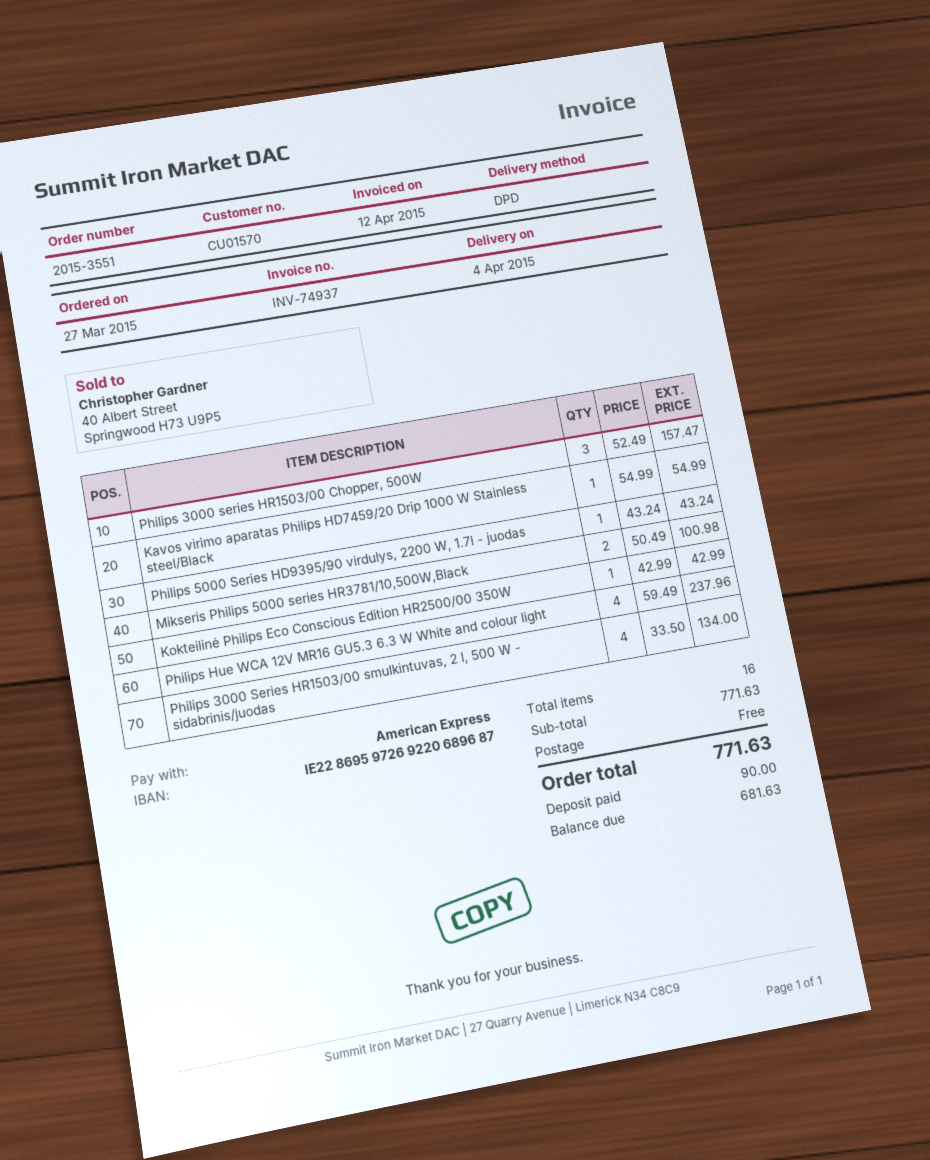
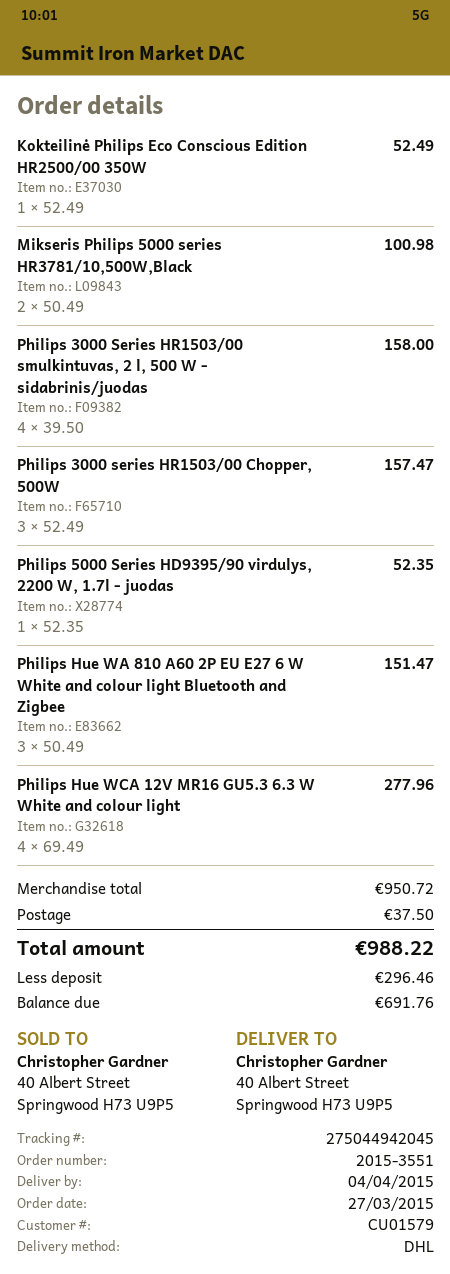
customer number: CU01570 -> CU01579
shipping method: DPD -> DHL
Kavos virimo aparatas Philips HD7459/20 Drip 1000 W Stainless steel/Black: 1 x 54.99 = 54.99 -> none
Philips 5000 Series HD9395/90 virdulys, 2200 W, 1.7l - juodas: 1 x 43.24 = 43.24 -> 1 x 52.35 = 52.35
Kokteilinė Philips Eco Conscious Edition HR2500/00 350W: 1 x 42.99 = 42.99 -> 1 x 52.49 = 52.49
Philips Hue WCA 12V MR16 GU5.3 6.3 W White and colour light: 4 x 59.49 = 237.96 -> 4 x 69.49 = 277.96
Philips 3000 Series HR1503/00 smulkintuvas, 2 l, 500 W - sidabrinis/juodas: 4 x 33.50 = 134.00 -> 4 x 39.50 = 158.00
Philips Hue WA 810 A60 2P EU E27 6 W White and colour light Bluetooth and Zigbee: none -> 3 x 50.49 = 151.47
subtotal: 771.63 -> 950.72
shipping: 0.00 -> 37.50
total: 771.63 -> 988.22
deposit: 90.00 -> 296.46
balance: 681.63 -> 691.76

